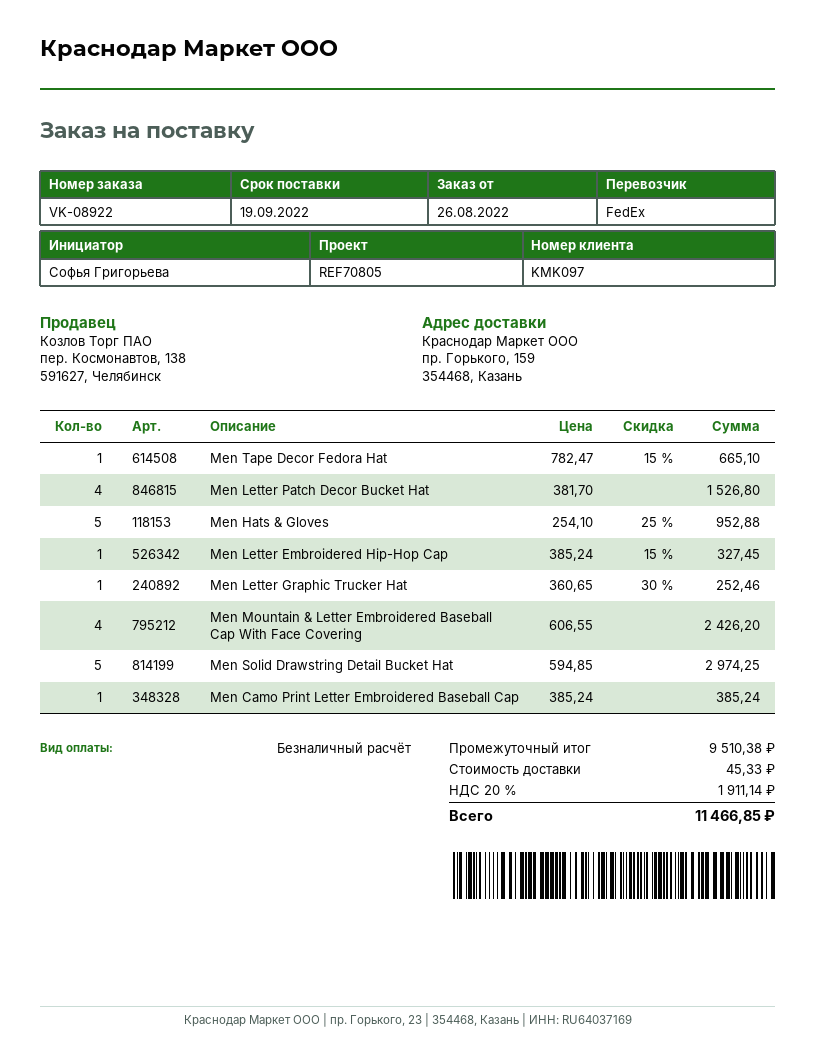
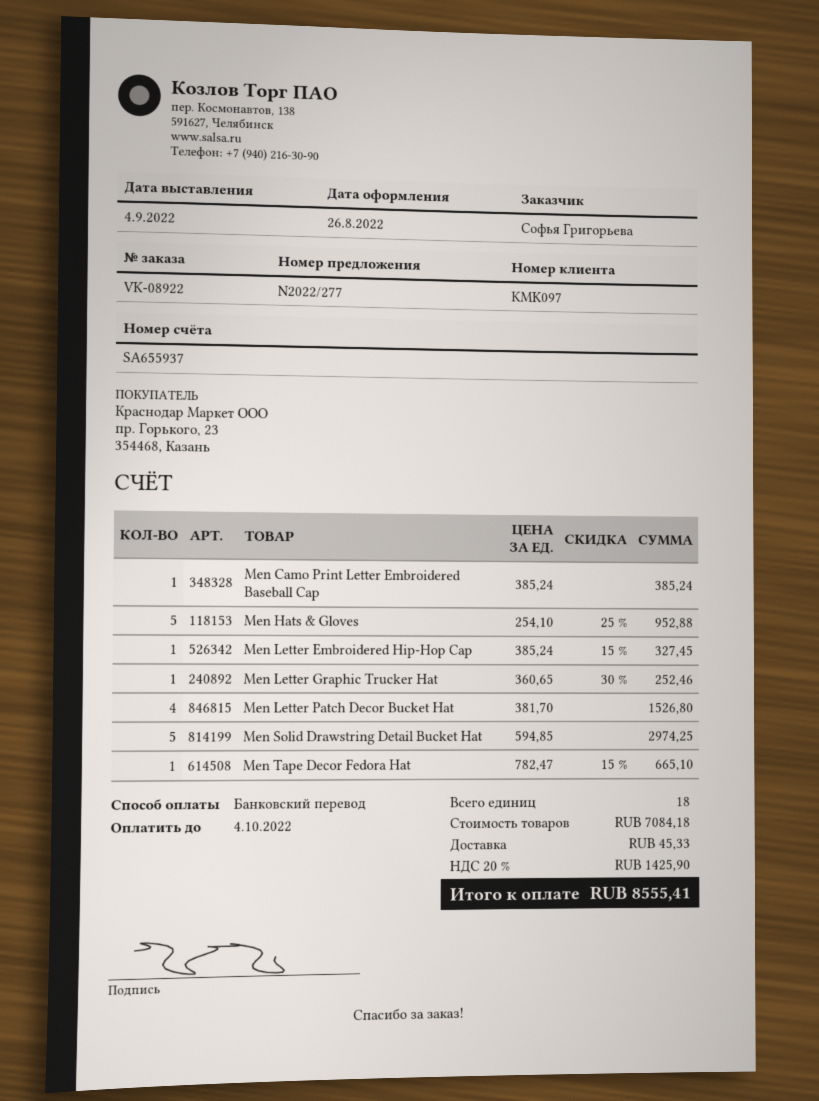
Men Mountain & Letter Embroidered Baseball Cap With Face Covering: 4 x 606.55 = 2426.20 -> none
subtotal: 9510.38 -> 7084.18
tax: 20% = 1911.14 -> 20% = 1425.90
total: 11466.85 -> 8555.41

